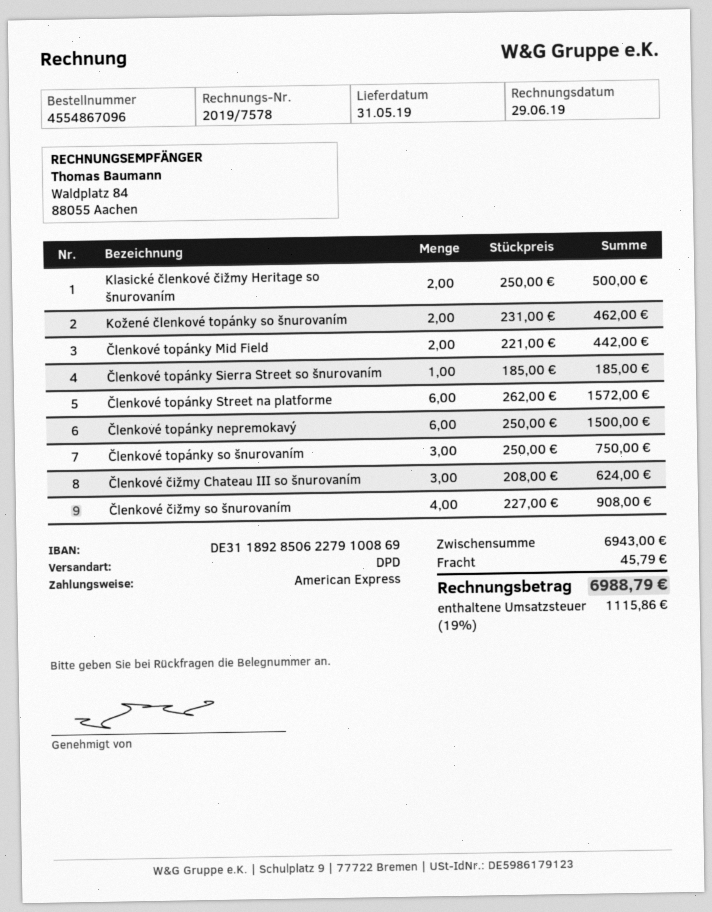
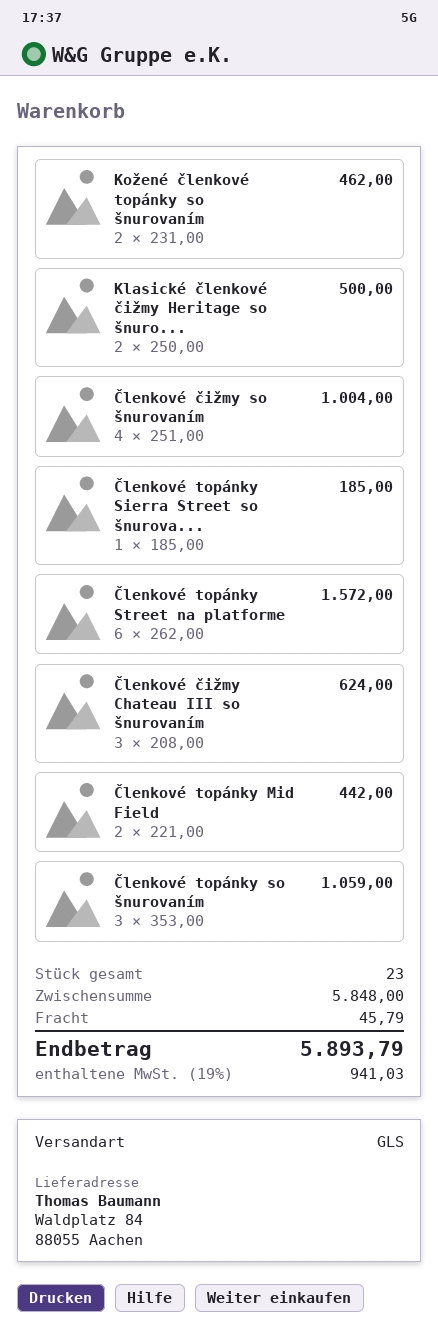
shipping method: DPD -> GLS
Členkové topánky nepremokavý: 6 x 250.00 = 1500.00 -> none
Členkové topánky so šnurovaním: 3 x 250.00 = 750.00 -> 3 x 353.00 = 1059.00
Členkové čižmy so šnurovaním: 4 x 227.00 = 908.00 -> 4 x 251.00 = 1004.00
subtotal: 6943.00 -> 5848.00
tax: 19% = 1115.86 -> 19% = 941.03
total: 6988.79 -> 5893.79

